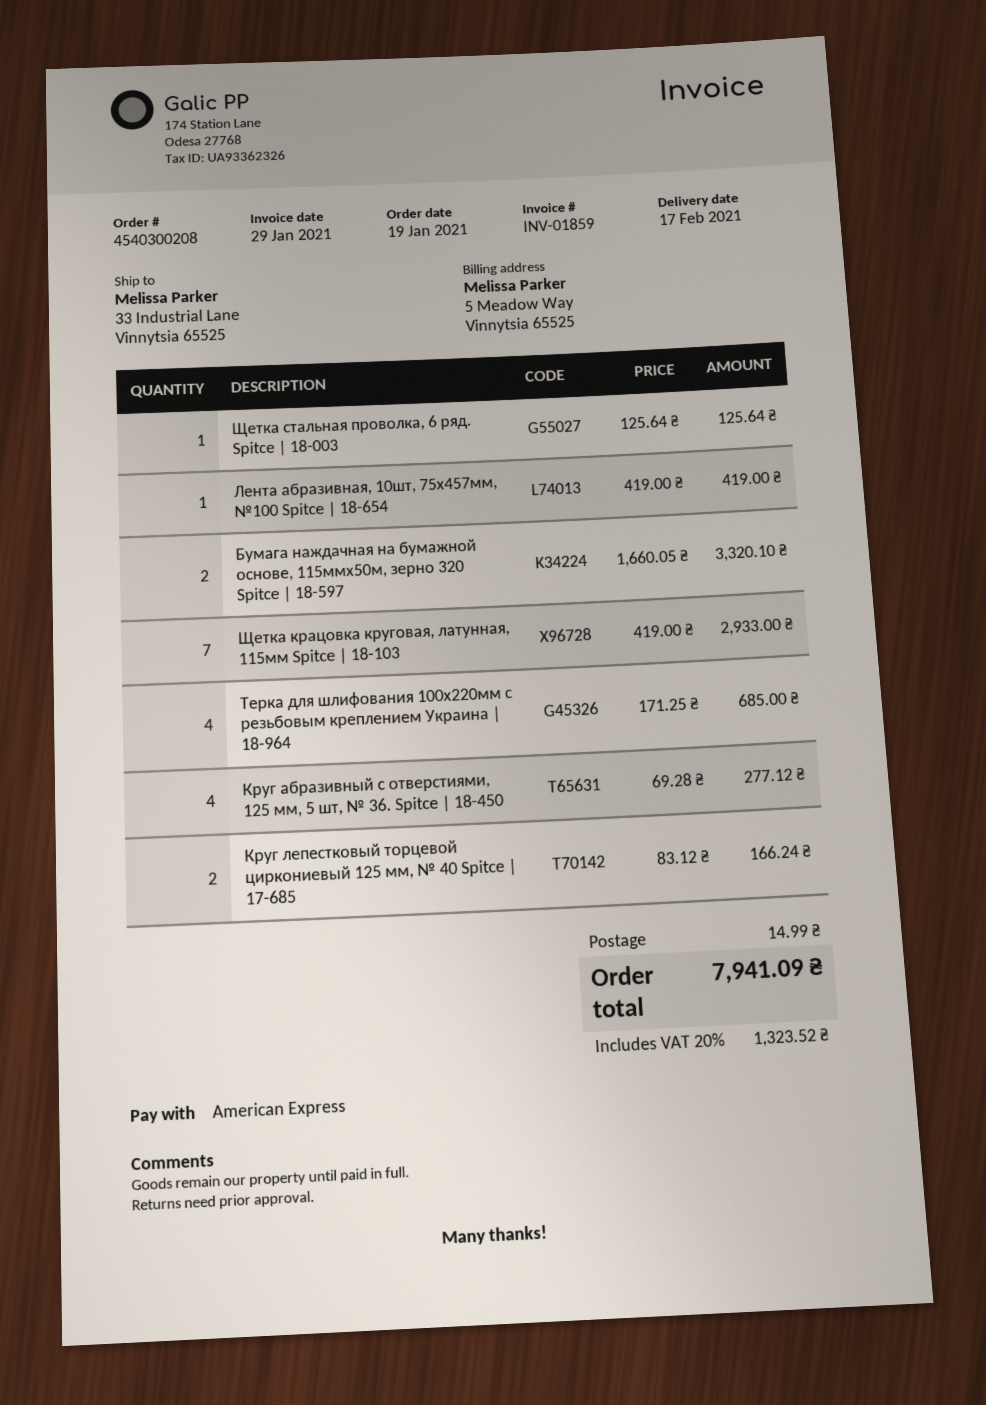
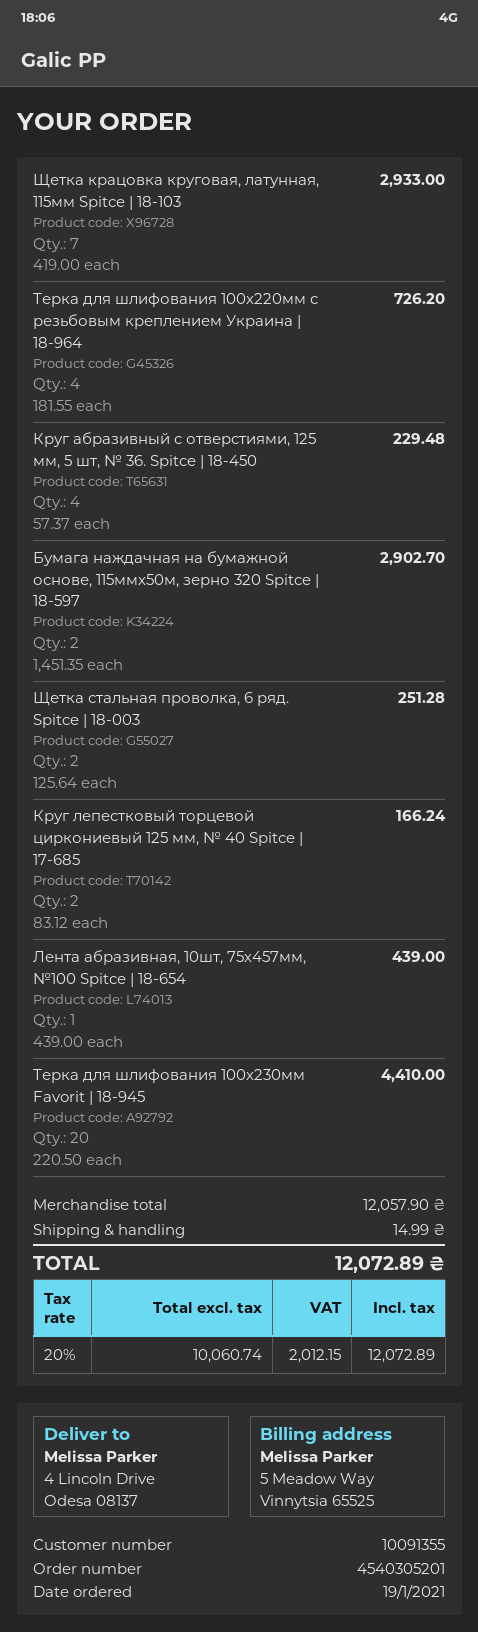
order number: 4540300208 -> 4540305201
ship to: 33 Industrial Lane, Vinnytsia 65525 -> 4 Lincoln Drive, Odesa 08137
Щетка стальная проволка, 6 ряд. Spitce | 18-003: 1 x 125.64 = 125.64 -> 2 x 125.64 = 251.28
Лента абразивная, 10шт, 75х457мм, №100 Spitce | 18-654: 1 x 419.00 = 419.00 -> 1 x 439.00 = 439.00
Бумага наждачная на бумажной основе, 115ммх50м, зерно 320 Spitce | 18-597: 2 x 1660.05 = 3320.10 -> 2 x 1451.35 = 2902.70
Терка для шлифования 100х220мм с резьбовым креплением Украина | 18-964: 4 x 171.25 = 685.00 -> 4 x 181.55 = 726.20
Круг абразивный с отверстиями, 125 мм, 5 шт, № 36. Spitce | 18-450: 4 x 69.28 = 277.12 -> 4 x 57.37 = 229.48
Терка для шлифования 100х230мм Favorit | 18-945: none -> 20 x 220.50 = 4410.00
tax: 20% = 1323.52 -> 20% = 2012.15
total: 7941.09 -> 12072.89

